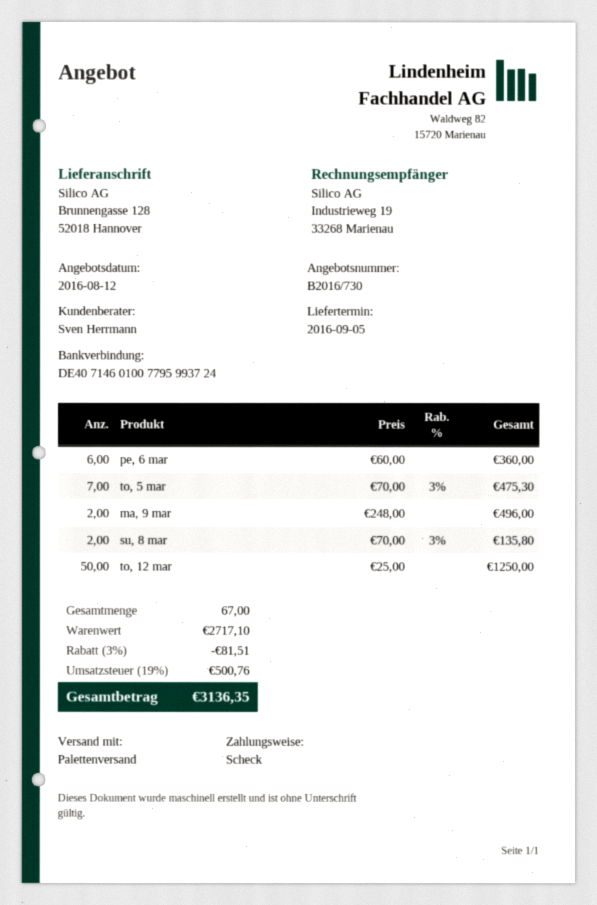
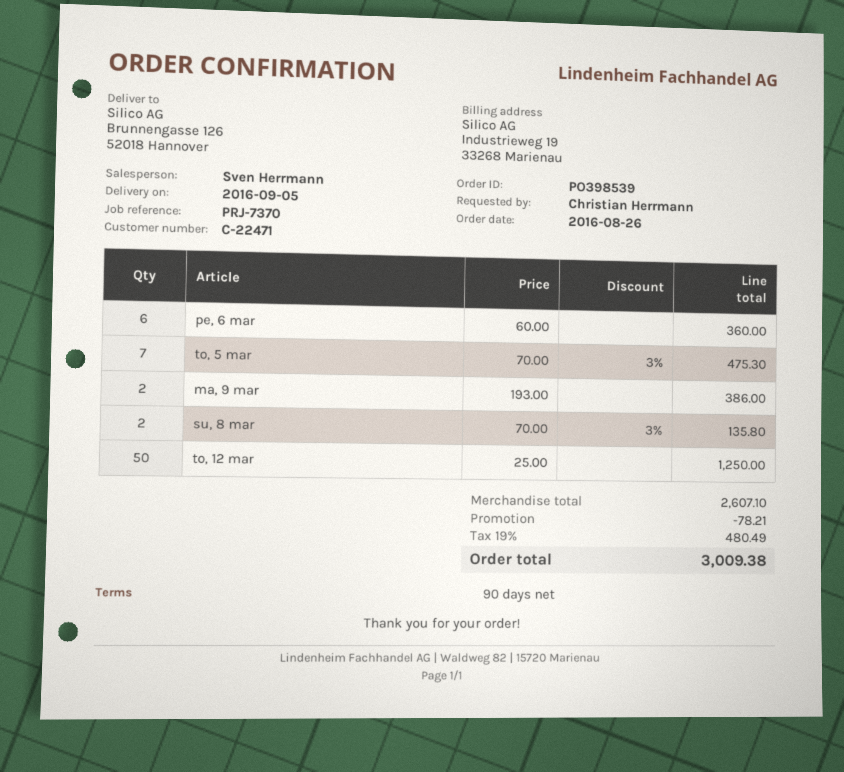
ship to: Brunnengasse 128, 52018 Hannover -> Brunnengasse 126, 52018 Hannover
ma, 9 mar: 2 x 248.00 = 496.00 -> 2 x 193.00 = 386.00
subtotal: 2717.10 -> 2607.10
discount: 81.51 -> 78.21
tax: 19% = 500.76 -> 19% = 480.49
total: 3136.35 -> 3009.38

